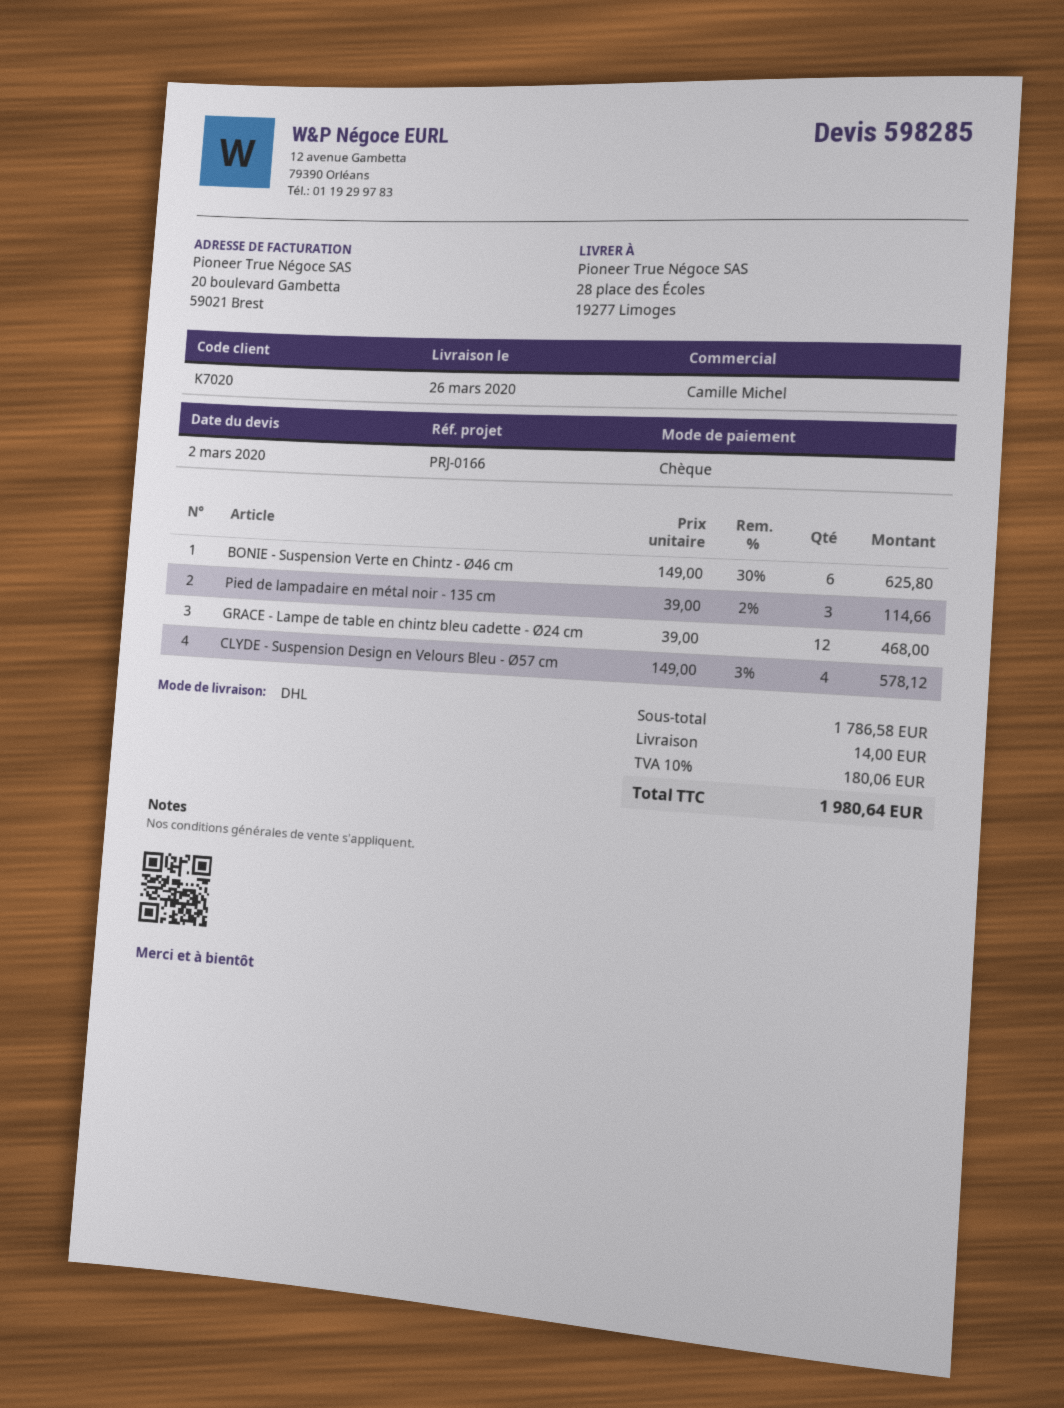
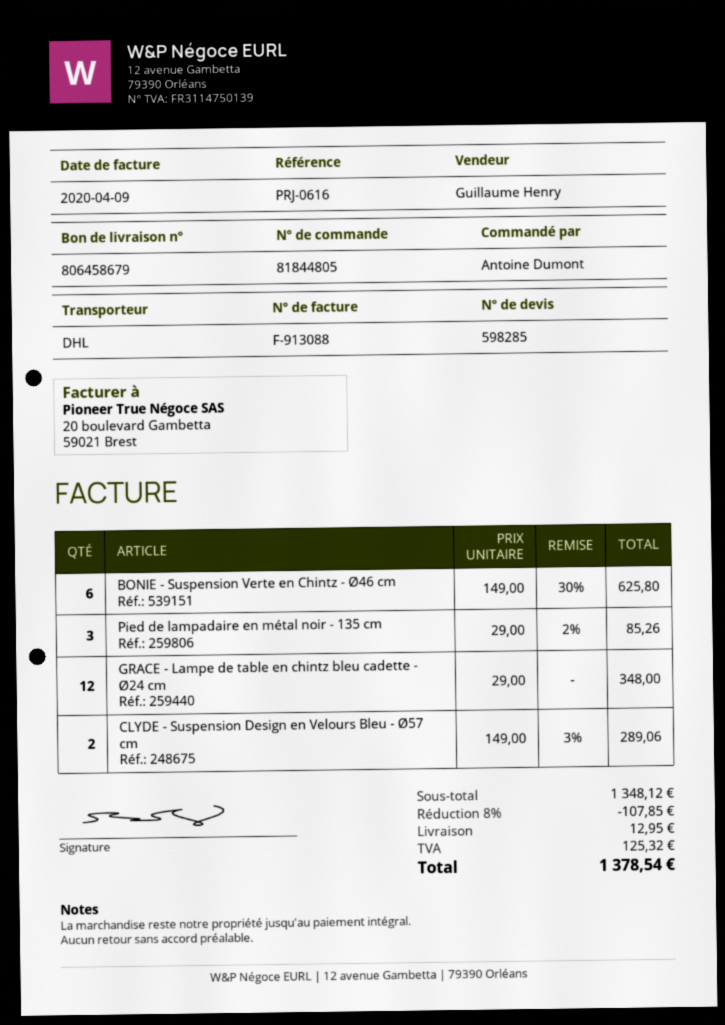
reference: PRJ-0166 -> PRJ-0616
sales rep: Camille Michel -> Guillaume Henry
Pied de lampadaire en métal noir - 135 cm: 3 x 39.00 - 2% = 114.66 -> 3 x 29.00 - 2% = 85.26
GRACE - Lampe de table en chintz bleu cadette - Ø24 cm: 12 x 39.00 = 468.00 -> 12 x 29.00 = 348.00
CLYDE - Suspension Design en Velours Bleu - Ø57 cm: 4 x 149.00 - 3% = 578.12 -> 2 x 149.00 - 3% = 289.06
subtotal: 1786.58 -> 1348.12
discount: none -> 8% = 107.85
shipping: 14.00 -> 12.95
tax: 180.06 -> 125.32
total: 1980.64 -> 1378.54

